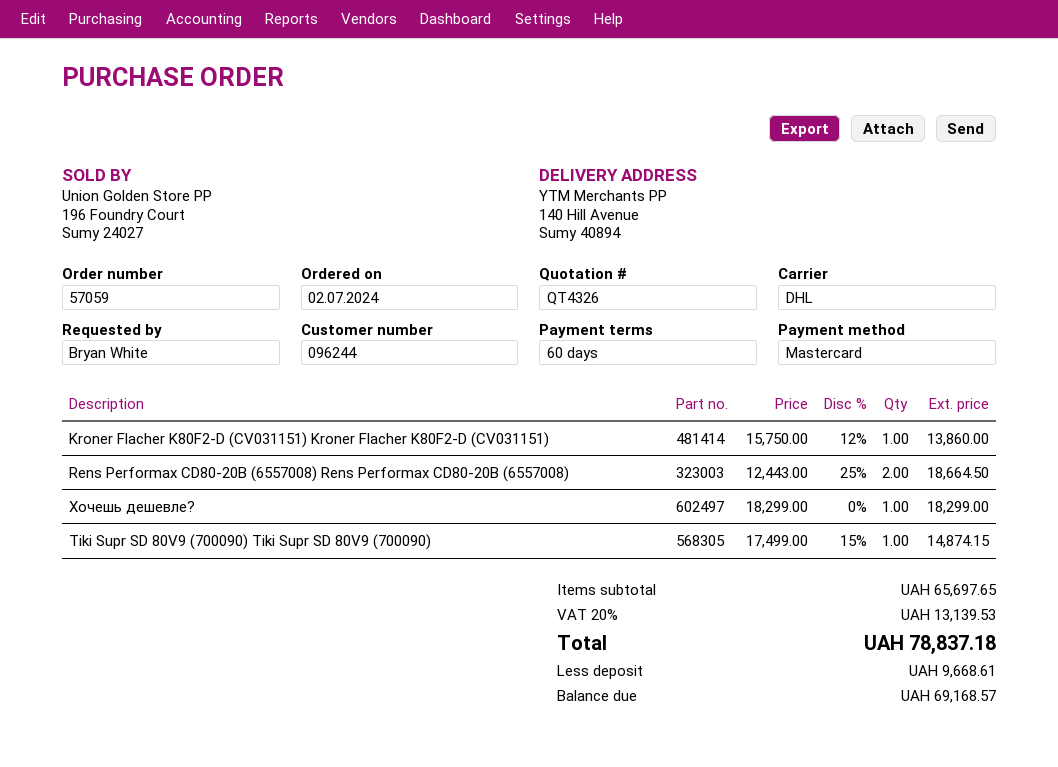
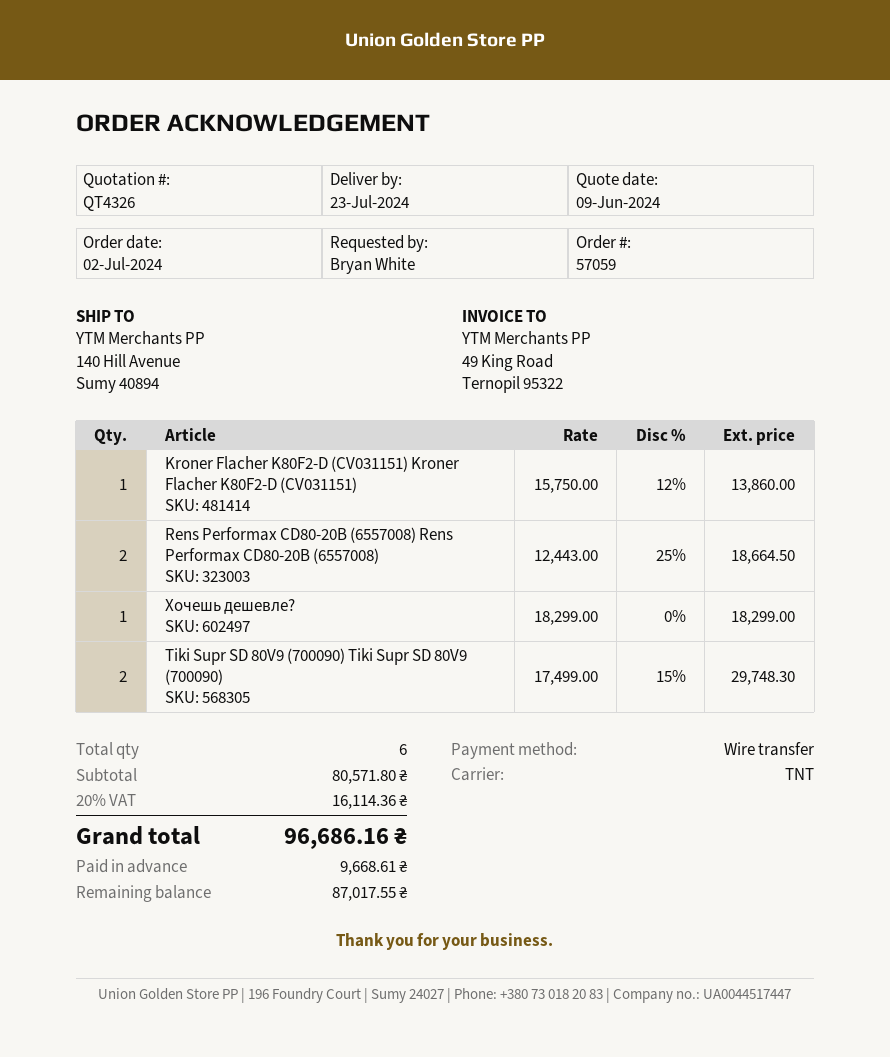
payment method: Mastercard -> bank transfer
shipping method: DHL -> TNT
Tiki Supr SD 80V9 (700090) Tiki Supr SD 80V9 (700090): 1 x 17499.00 - 15% = 14874.15 -> 2 x 17499.00 - 15% = 29748.30
subtotal: 65697.65 -> 80571.80
tax: 20% = 13139.53 -> 20% = 16114.36
total: 78837.18 -> 96686.16
balance: 69168.57 -> 87017.55

